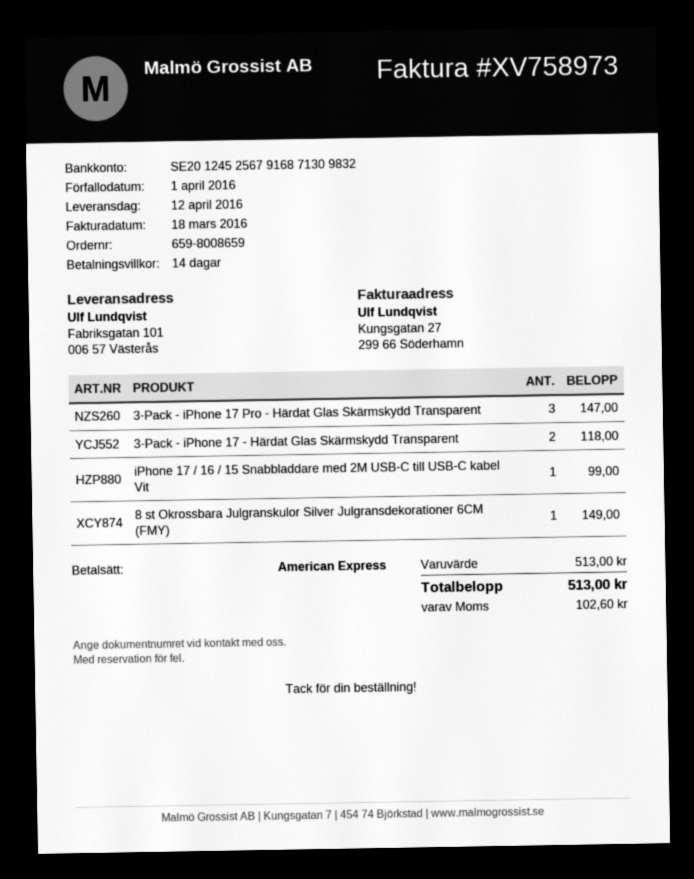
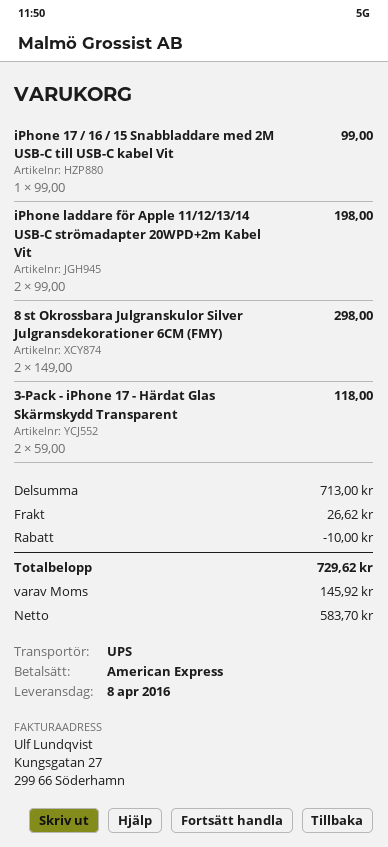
delivery date: 2016-04-12 -> 2016-04-08
3-Pack - iPhone 17 Pro - Härdat Glas Skärmskydd Transparent: 3 for 147.00 -> none
8 st Okrossbara Julgranskulor Silver Julgransdekorationer 6CM (FMY): 1 for 149.00 -> 2 for 298.00
iPhone laddare för Apple 11/12/13/14 USB-C strömadapter 20WPD+2m Kabel Vit: none -> 2 for 198.00
subtotal: 513.00 -> 713.00
discount: none -> 10.00
shipping: none -> 26.62
tax: 102.60 -> 145.92
total: 513.00 -> 729.62

